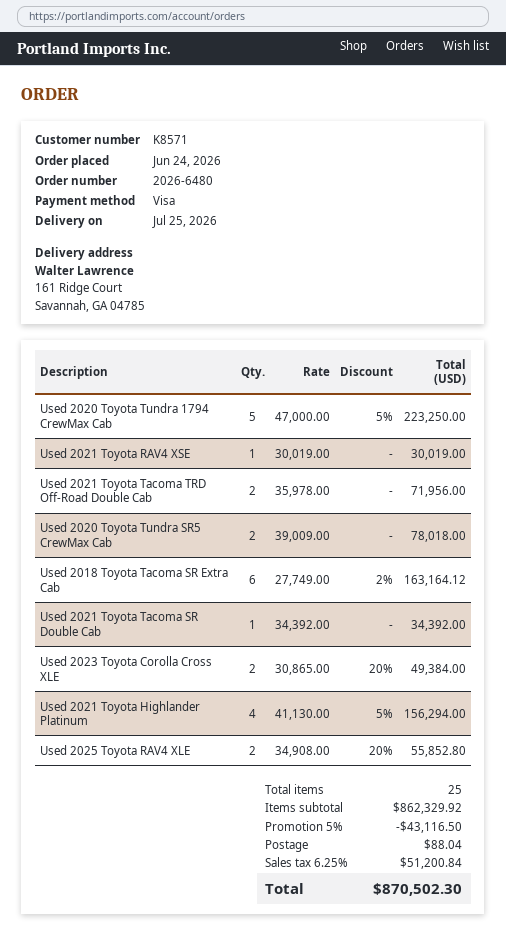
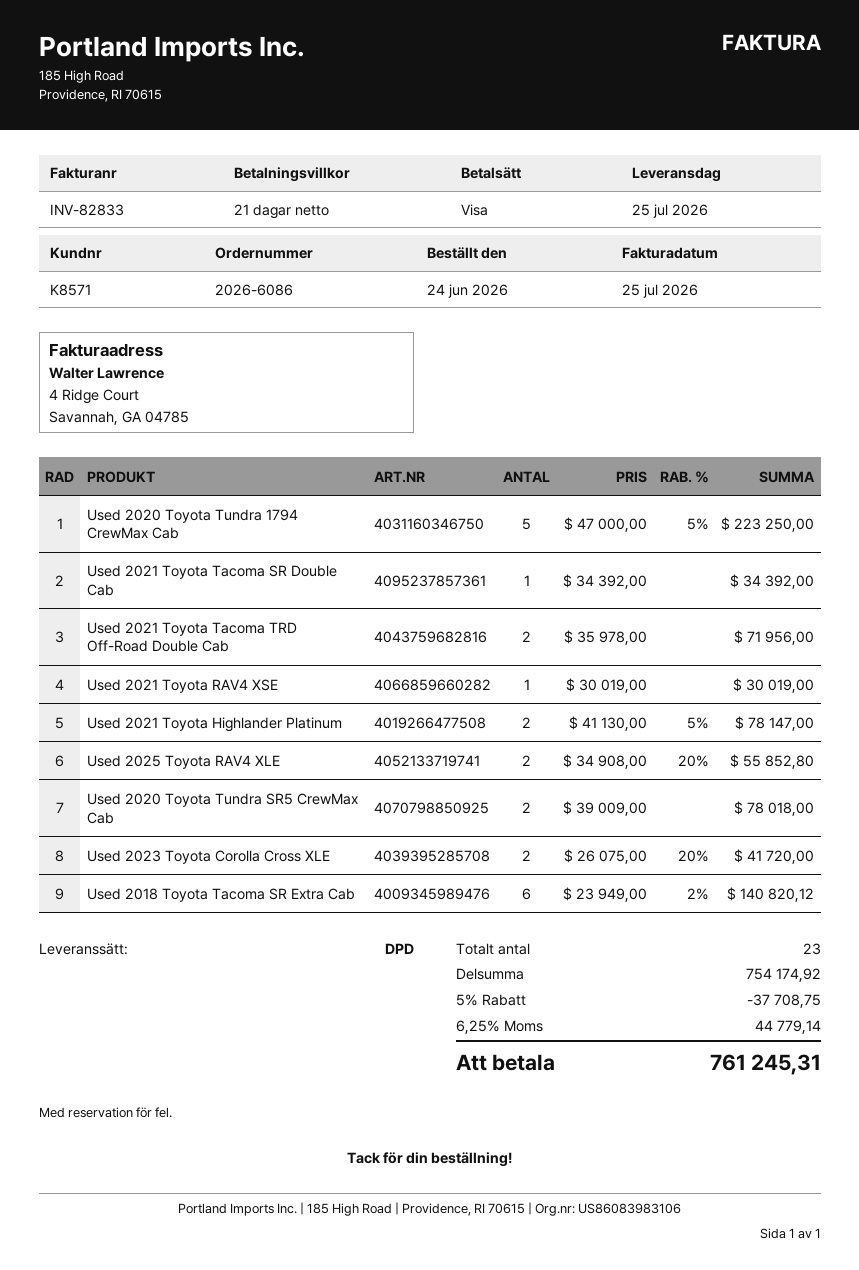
order number: 2026-6480 -> 2026-6086
Used 2018 Toyota Tacoma SR Extra Cab: 6 x 27749.00 - 2% = 163164.12 -> 6 x 23949.00 - 2% = 140820.12
Used 2023 Toyota Corolla Cross XLE: 2 x 30865.00 - 20% = 49384.00 -> 2 x 26075.00 - 20% = 41720.00
Used 2021 Toyota Highlander Platinum: 4 x 41130.00 - 5% = 156294.00 -> 2 x 41130.00 - 5% = 78147.00
total quantity: 25 -> 23
subtotal: 862329.92 -> 754174.92
discount: 5% = 43116.50 -> 5% = 37708.75
shipping: 88.04 -> none
tax: 6.25% = 51200.84 -> 6.25% = 44779.14
total: 870502.30 -> 761245.31

